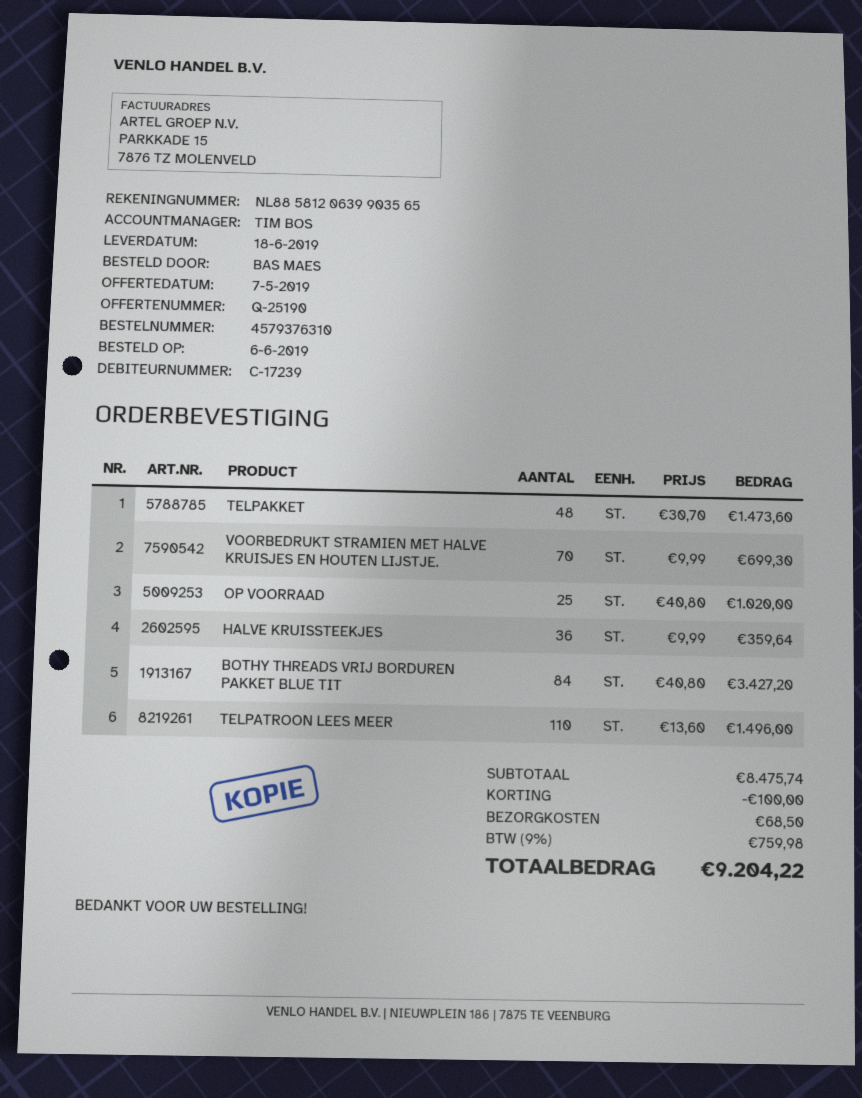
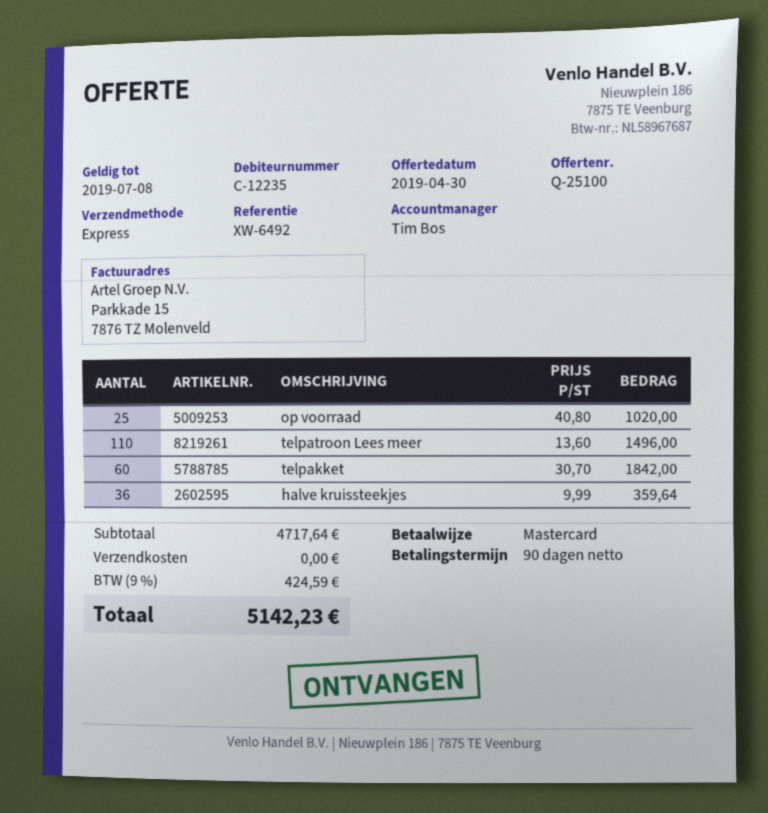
quote number: Q-25190 -> Q-25100
quote date: 2019-05-07 -> 2019-04-30
customer number: C-17239 -> C-12235
TELPAKKET: 48 x 30.70 = 1473.60 -> 60 x 30.70 = 1842.00
VOORBEDRUKT STRAMIEN MET HALVE KRUISJES EN HOUTEN LIJSTJE.: 70 x 9.99 = 699.30 -> none
BOTHY THREADS VRIJ BORDUREN PAKKET BLUE TIT: 84 x 40.80 = 3427.20 -> none
subtotal: 8475.74 -> 4717.64
discount: 100.00 -> none
shipping: 68.50 -> 0.00
tax: 9% = 759.98 -> 9% = 424.59
total: 9204.22 -> 5142.23

